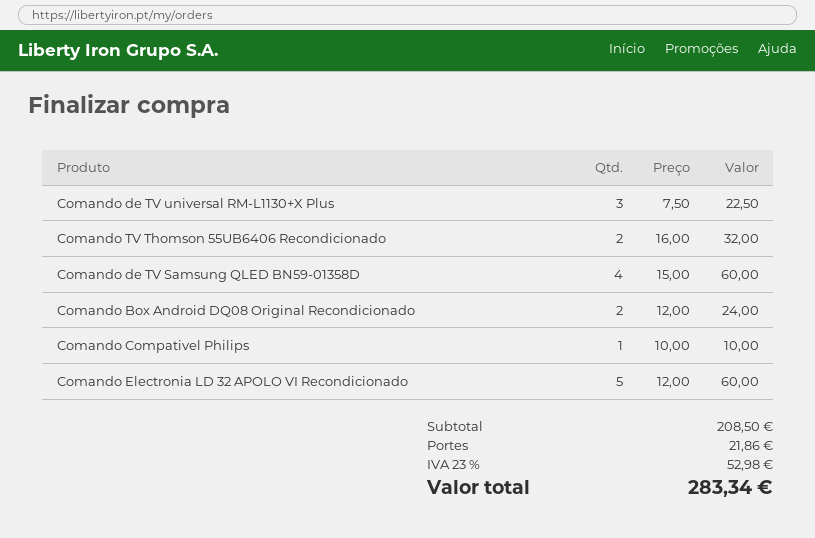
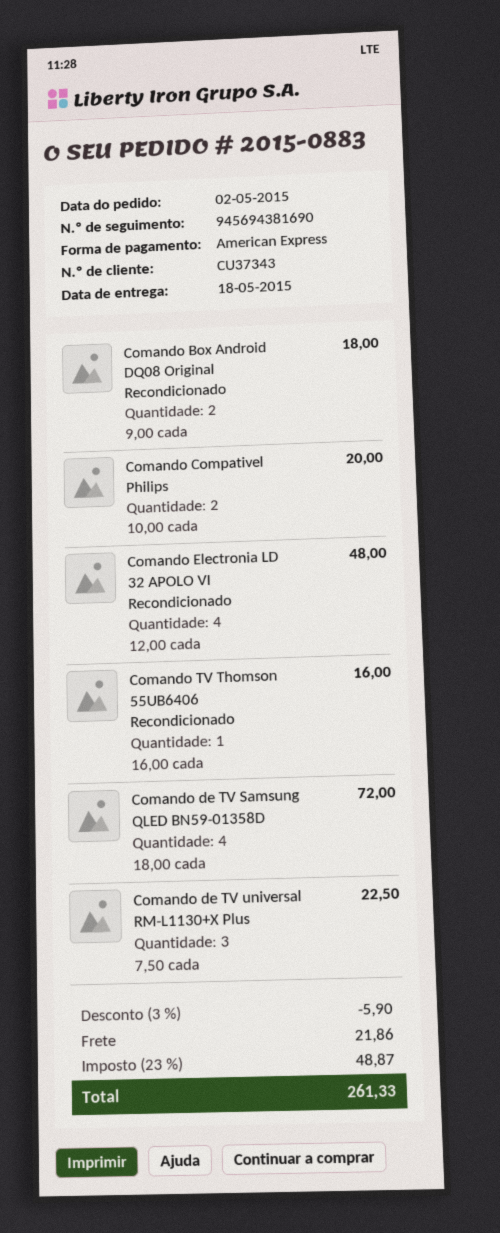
Comando TV Thomson 55UB6406 Recondicionado: 2 x 16.00 = 32.00 -> 1 x 16.00 = 16.00
Comando de TV Samsung QLED BN59-01358D: 4 x 15.00 = 60.00 -> 4 x 18.00 = 72.00
Comando Box Android DQ08 Original Recondicionado: 2 x 12.00 = 24.00 -> 2 x 9.00 = 18.00
Comando Compativel Philips: 1 x 10.00 = 10.00 -> 2 x 10.00 = 20.00
Comando Electronia LD 32 APOLO VI Recondicionado: 5 x 12.00 = 60.00 -> 4 x 12.00 = 48.00
discount: none -> 3% = 5.90
tax: 23% = 52.98 -> 23% = 48.87
total: 283.34 -> 261.33

